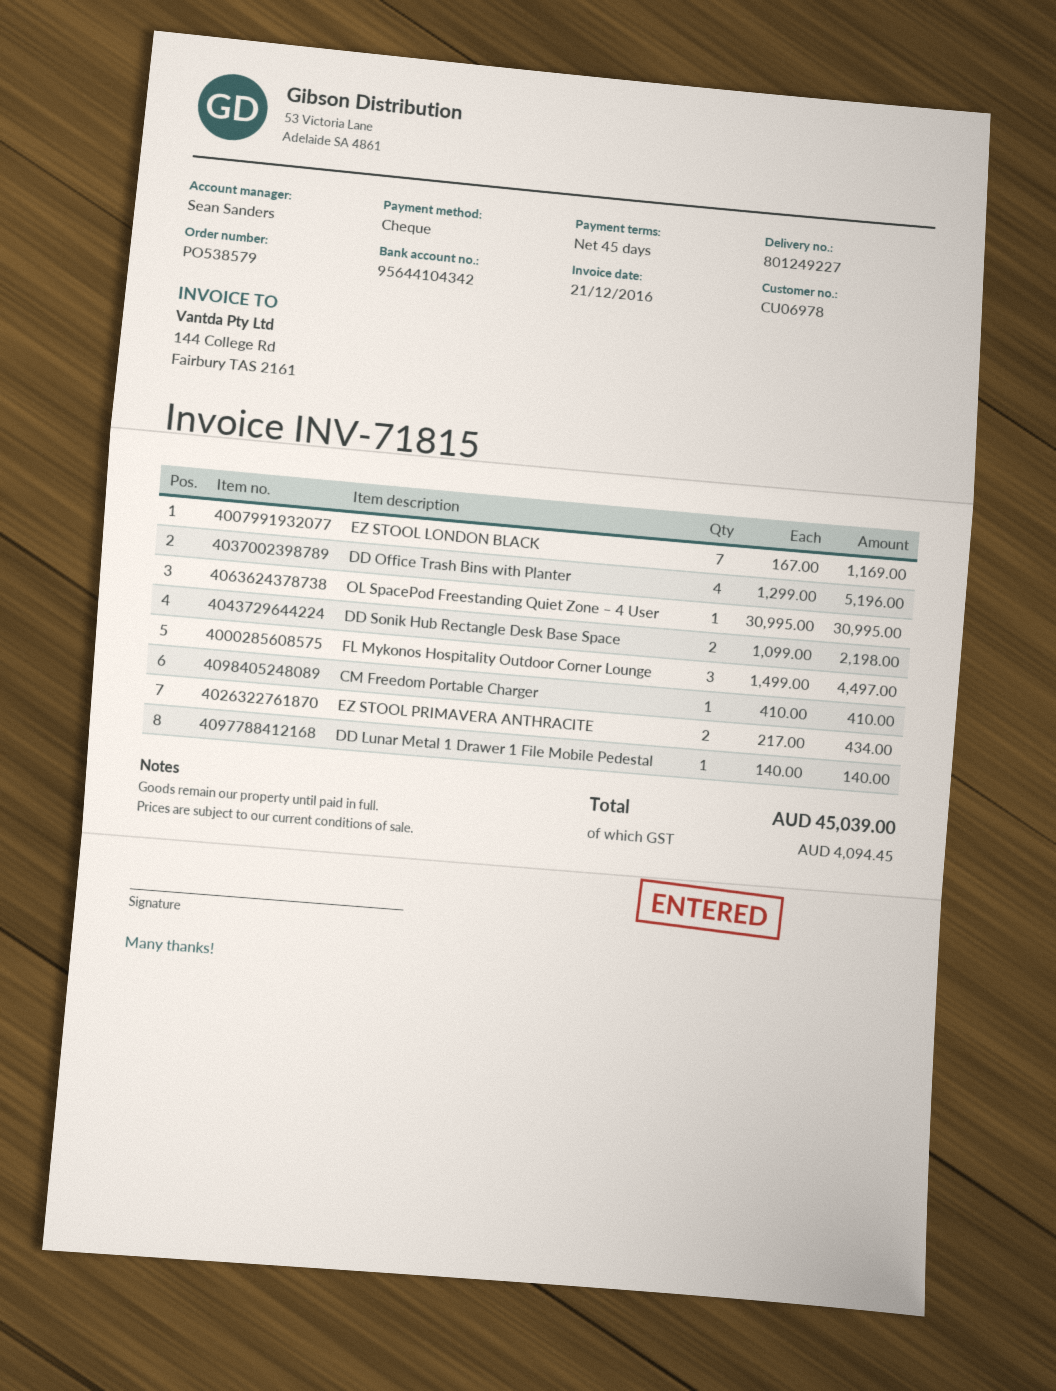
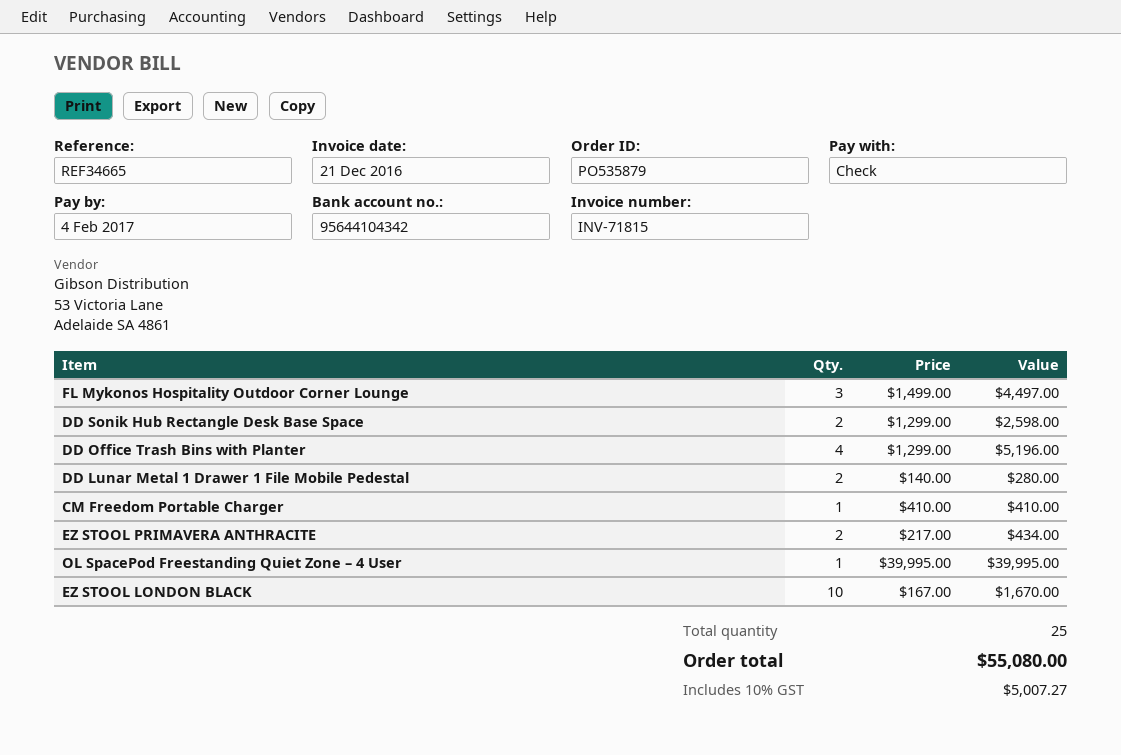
order number: PO538579 -> PO535879
EZ STOOL LONDON BLACK: 7 x 167.00 = 1169.00 -> 10 x 167.00 = 1670.00
OL SpacePod Freestanding Quiet Zone – 4 User: 1 x 30995.00 = 30995.00 -> 1 x 39995.00 = 39995.00
DD Sonik Hub Rectangle Desk Base Space: 2 x 1099.00 = 2198.00 -> 2 x 1299.00 = 2598.00
DD Lunar Metal 1 Drawer 1 File Mobile Pedestal: 1 x 140.00 = 140.00 -> 2 x 140.00 = 280.00
tax: 4094.45 -> 5007.27
total: 45039.00 -> 55080.00

